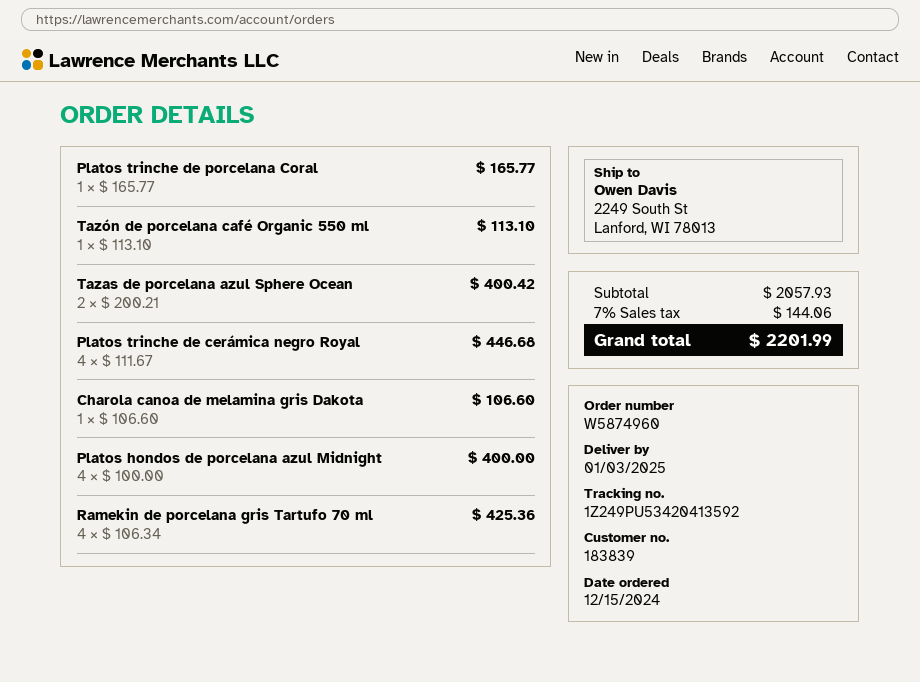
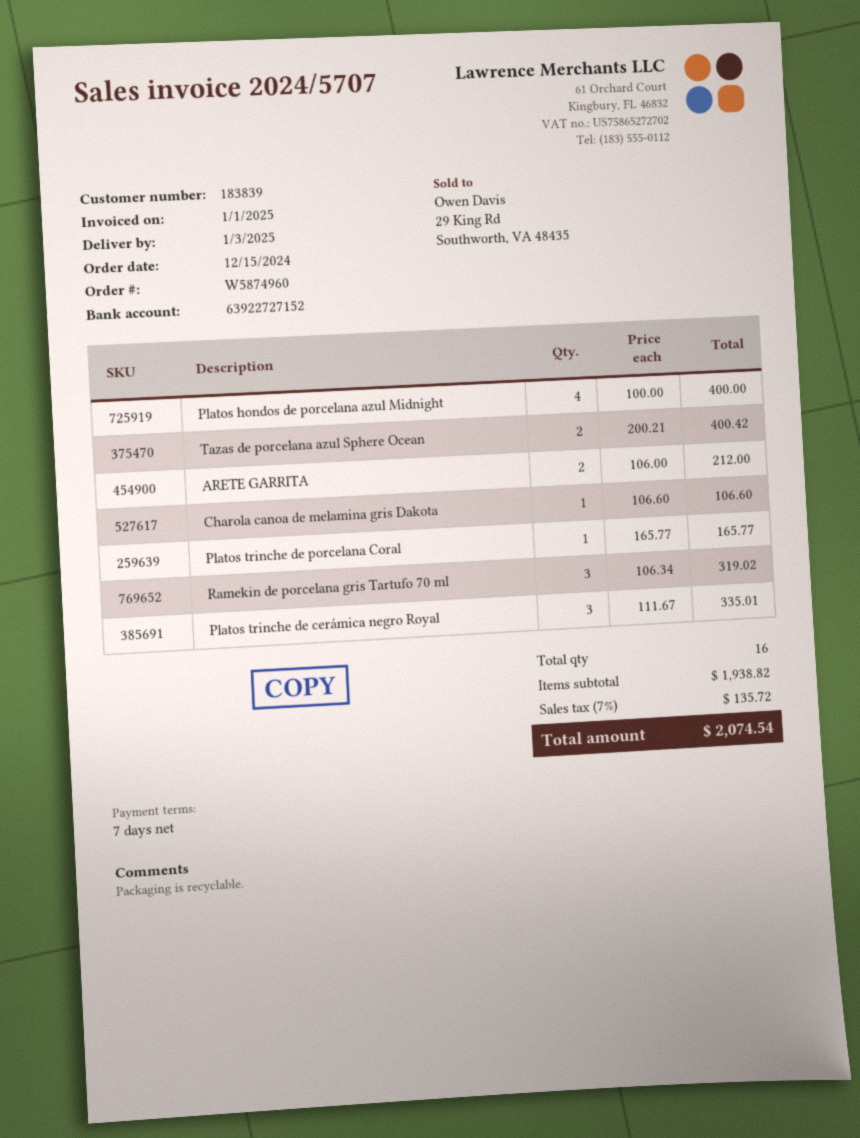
Tazón de porcelana café Organic 550 ml: 1 x 113.10 = 113.10 -> none
Platos trinche de cerámica negro Royal: 4 x 111.67 = 446.68 -> 3 x 111.67 = 335.01
Ramekin de porcelana gris Tartufo 70 ml: 4 x 106.34 = 425.36 -> 3 x 106.34 = 319.02
ARETE GARRITA: none -> 2 x 106.00 = 212.00
subtotal: 2057.93 -> 1938.82
tax: 7% = 144.06 -> 7% = 135.72
total: 2201.99 -> 2074.54

